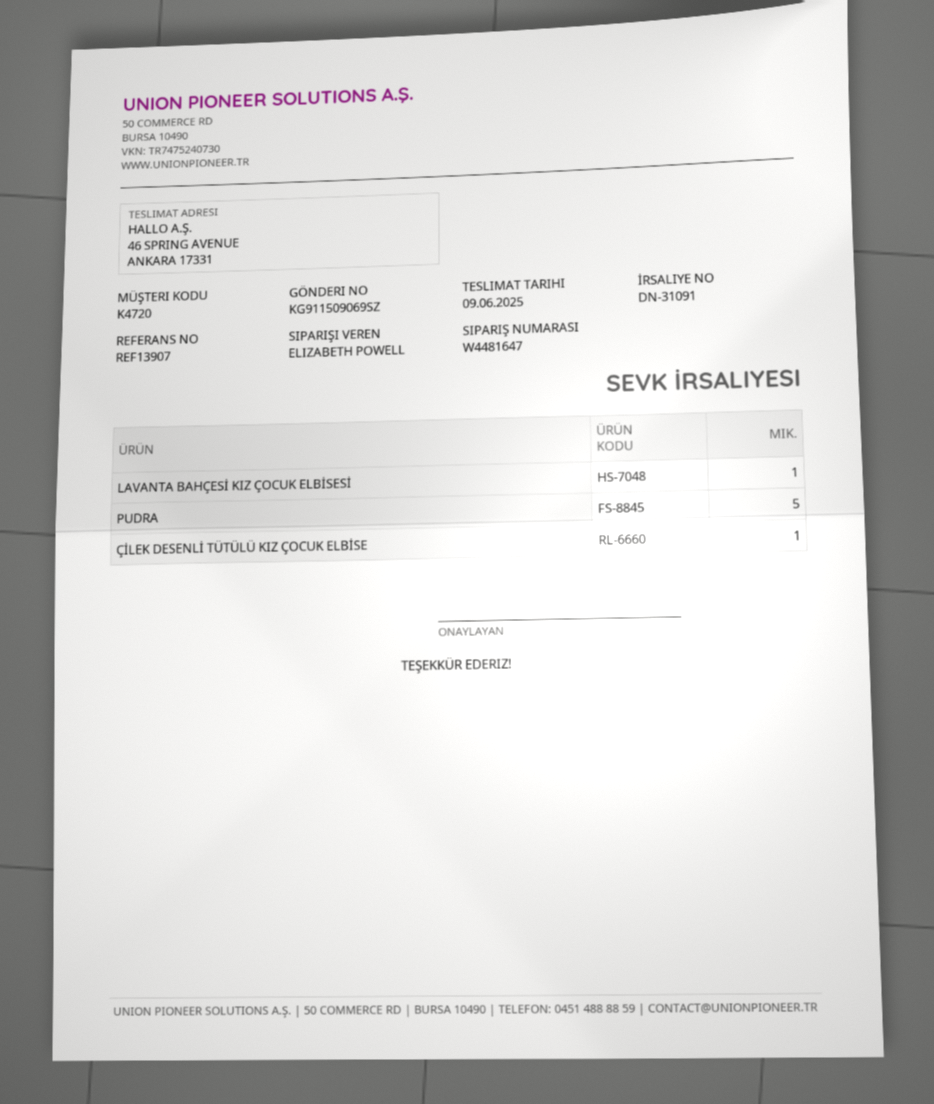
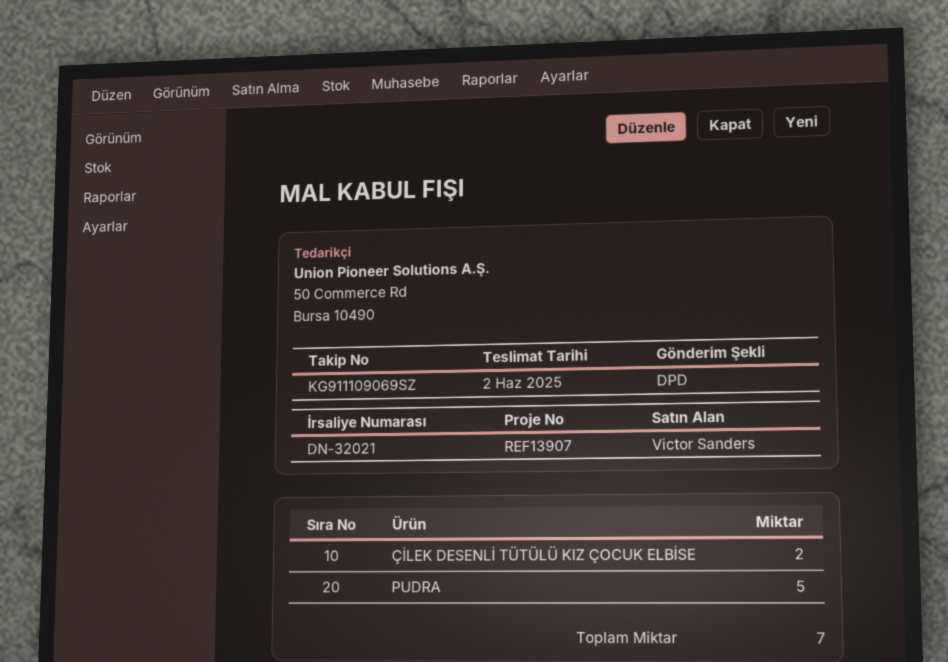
delivery note number: DN-31091 -> DN-32021
delivery date: 2025-06-09 -> 2025-06-02
ordered by: ELIZABETH POWELL -> Victor Sanders
tracking number: KG911509069SZ -> KG911109069SZ
LAVANTA BAHÇESİ KIZ ÇOCUK ELBİSESİ: 1 -> none
ÇİLEK DESENLİ TÜTÜLÜ KIZ ÇOCUK ELBİSE: 1 -> 2

